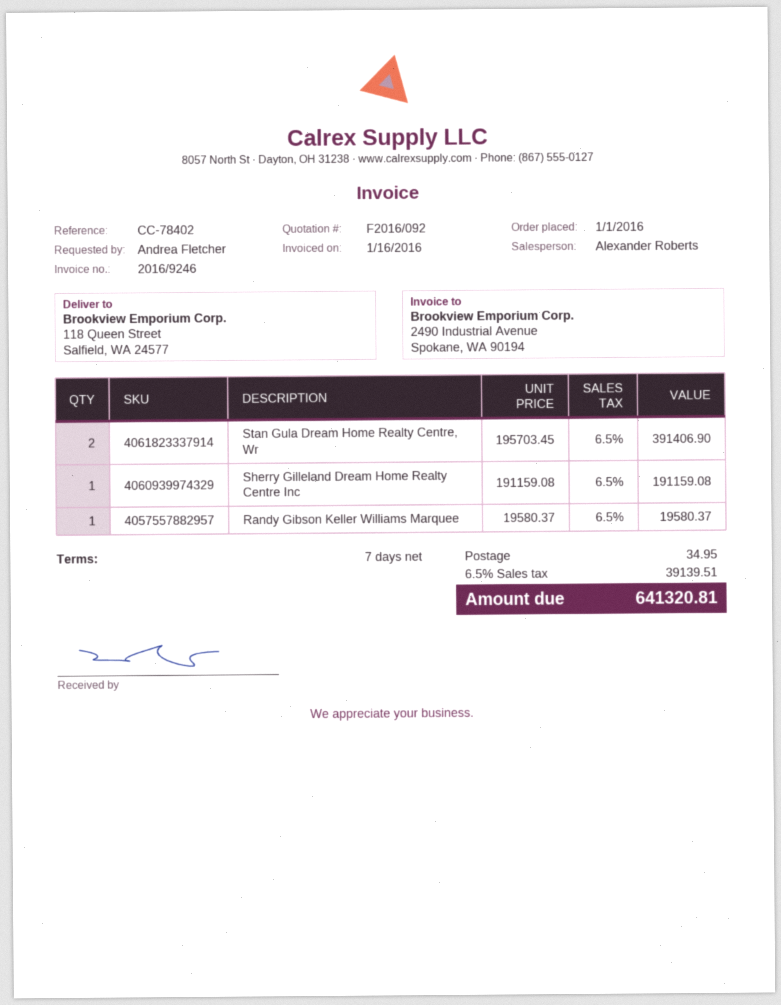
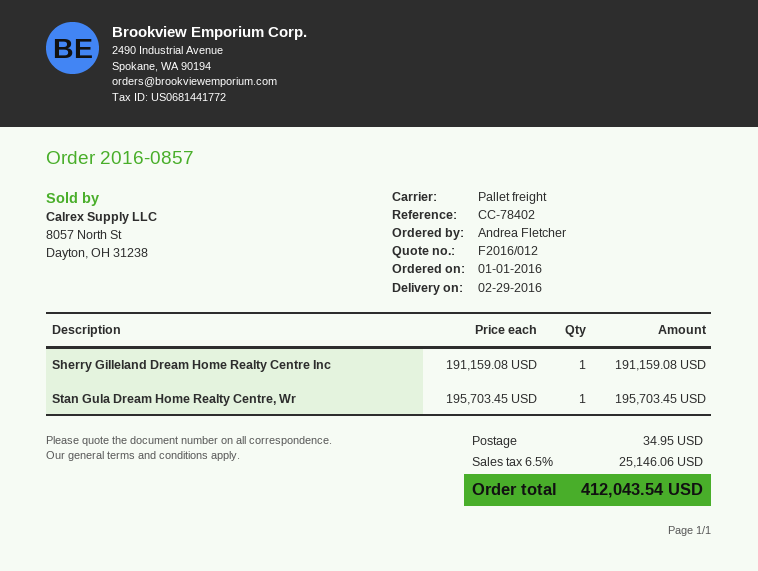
quote number: F2016/092 -> F2016/012
Stan Gula Dream Home Realty Centre, Wr: 2 x 195703.45 = 391406.90 -> 1 x 195703.45 = 195703.45
Randy Gibson Keller Williams Marquee: 1 x 19580.37 = 19580.37 -> none
tax: 6.5% = 39139.51 -> 6.5% = 25146.06
total: 641320.81 -> 412043.54

